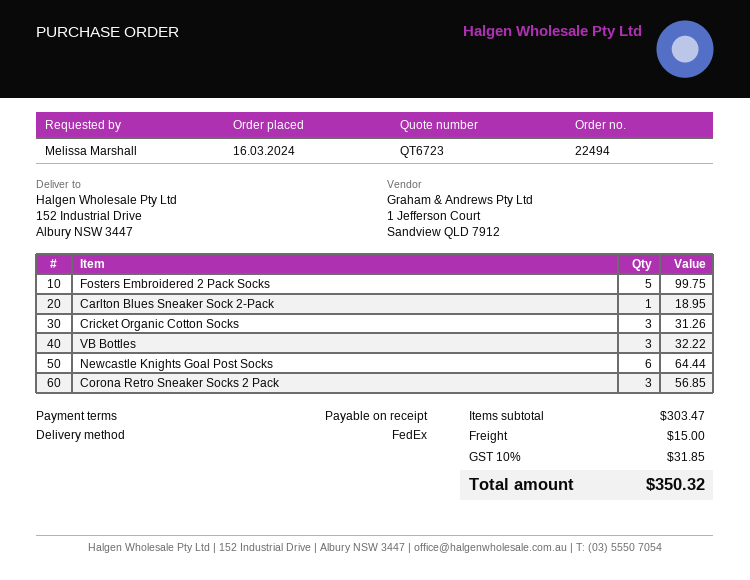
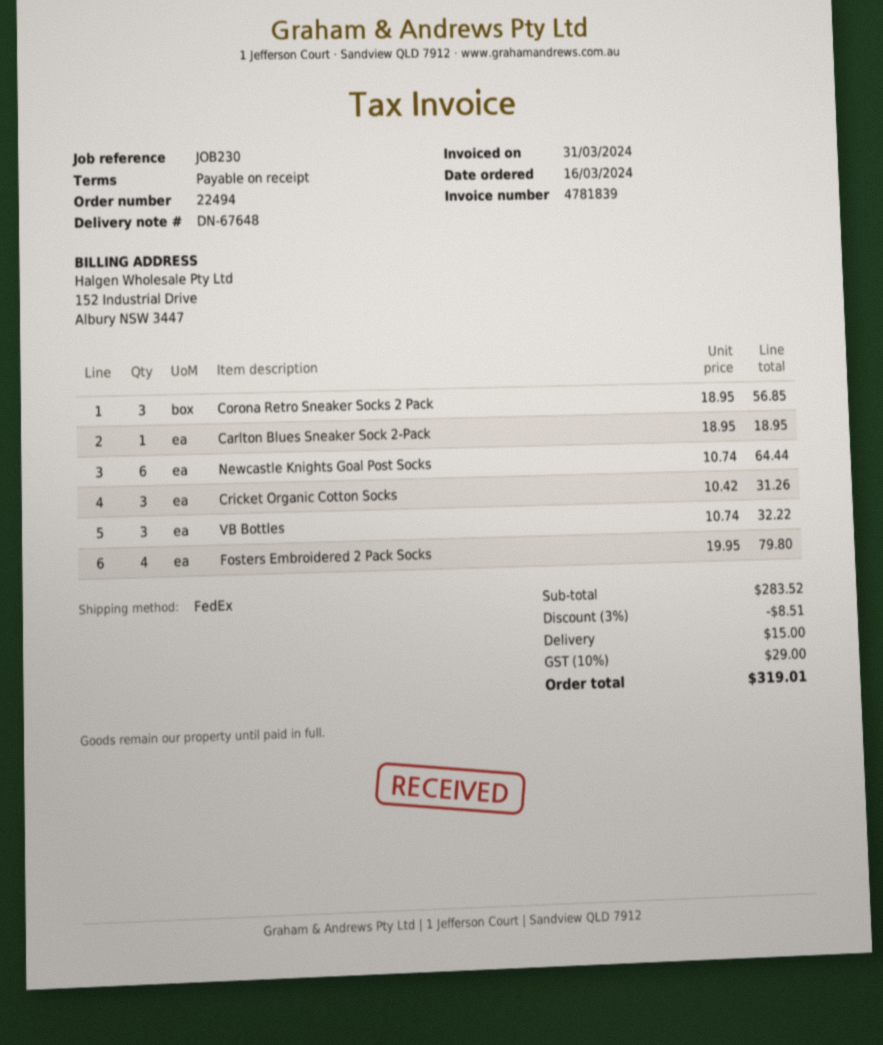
Fosters Embroidered 2 Pack Socks: 5 for 99.75 -> 4 for 79.80
subtotal: 303.47 -> 283.52
discount: none -> 3% = 8.51
tax: 10% = 31.85 -> 10% = 29.00
total: 350.32 -> 319.01

